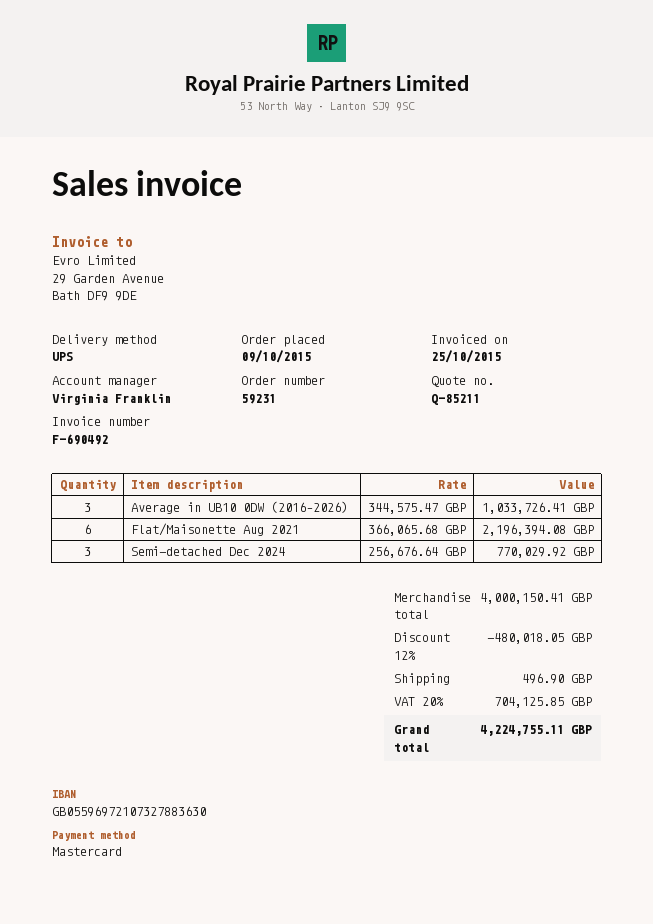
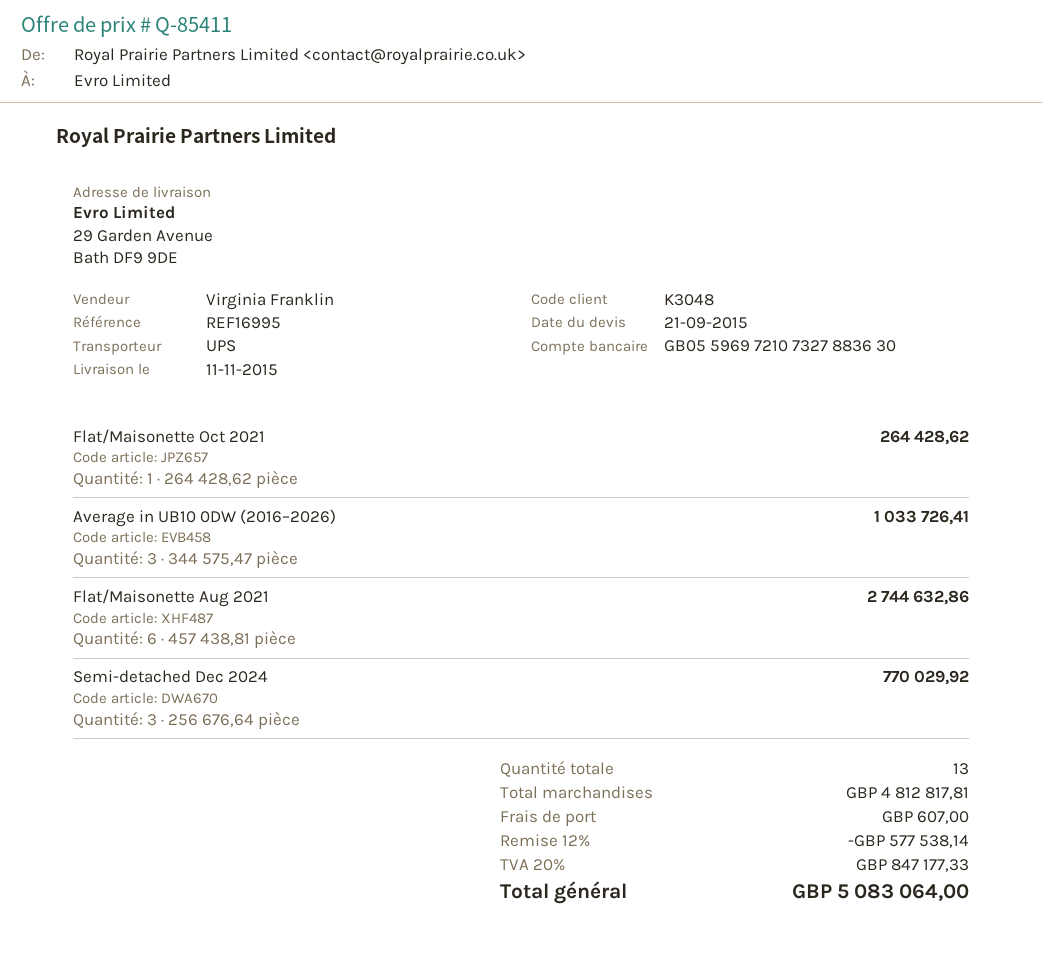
quote number: Q-85211 -> Q-85411
Flat/Maisonette Aug 2021: 6 x 366065.68 = 2196394.08 -> 6 x 457438.81 = 2744632.86
Flat/Maisonette Oct 2021: none -> 1 x 264428.62 = 264428.62
subtotal: 4000150.41 -> 4812817.81
discount: 12% = 480018.05 -> 12% = 577538.14
shipping: 496.90 -> 607.00
tax: 20% = 704125.85 -> 20% = 847177.33
total: 4224755.11 -> 5083064.00

